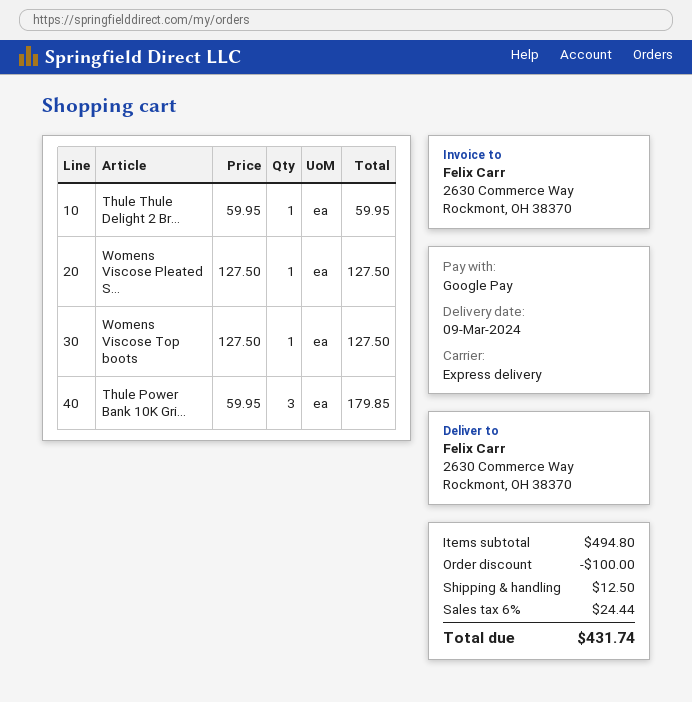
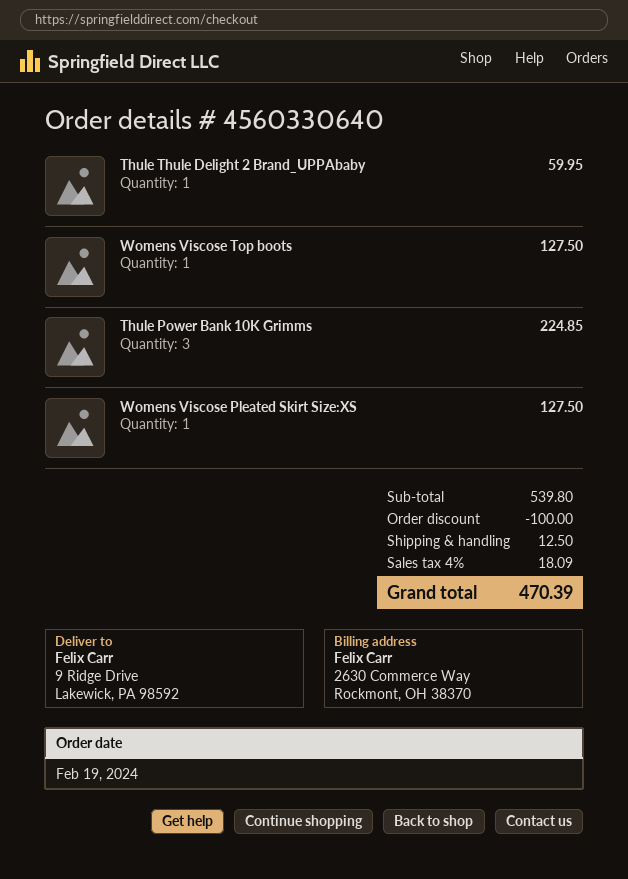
ship to: 2630 Commerce Way, Rockmont, OH 38370 -> 9 Ridge Drive, Lakewick, PA 98592
Thule Power Bank 10K Gri...: 3 for 179.85 -> 3 for 224.85
subtotal: 494.80 -> 539.80
tax: 6% = 24.44 -> 4% = 18.09
total: 431.74 -> 470.39

